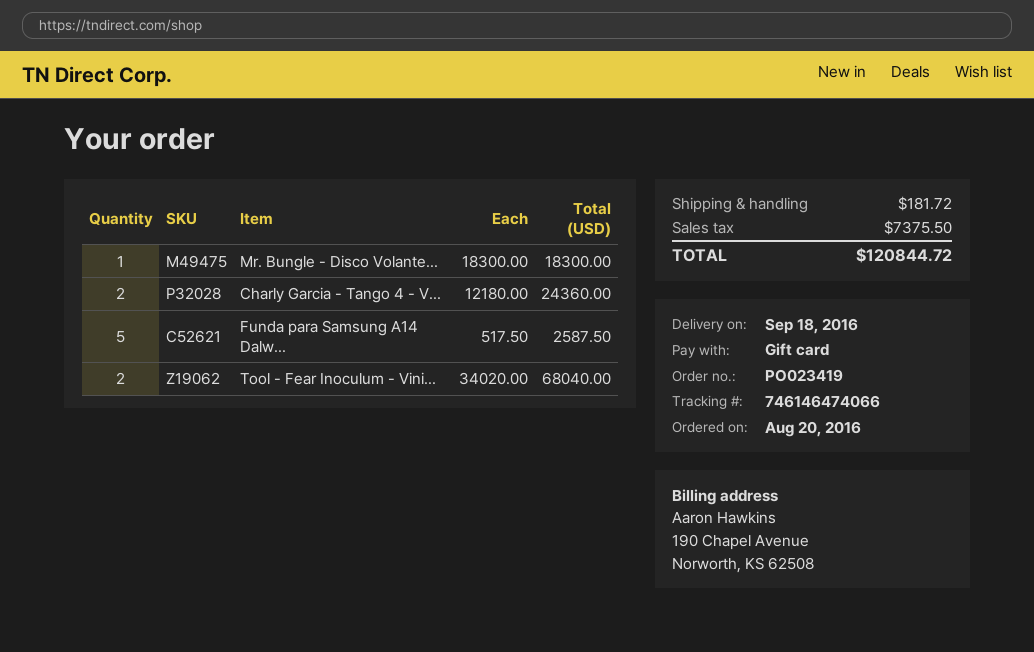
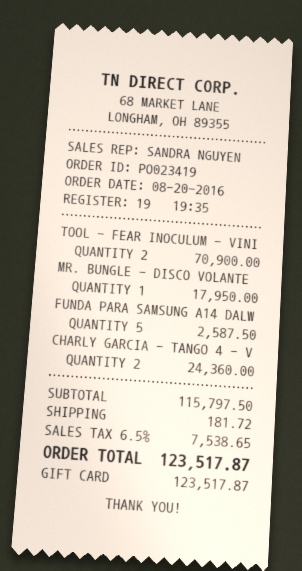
Mr. Bungle - Disco Volante...: 1 for 18300.00 -> 1 for 17950.00
Tool - Fear Inoculum - Vini...: 2 for 68040.00 -> 2 for 70900.00
tax: 7375.50 -> 7538.65
total: 120844.72 -> 123517.87

